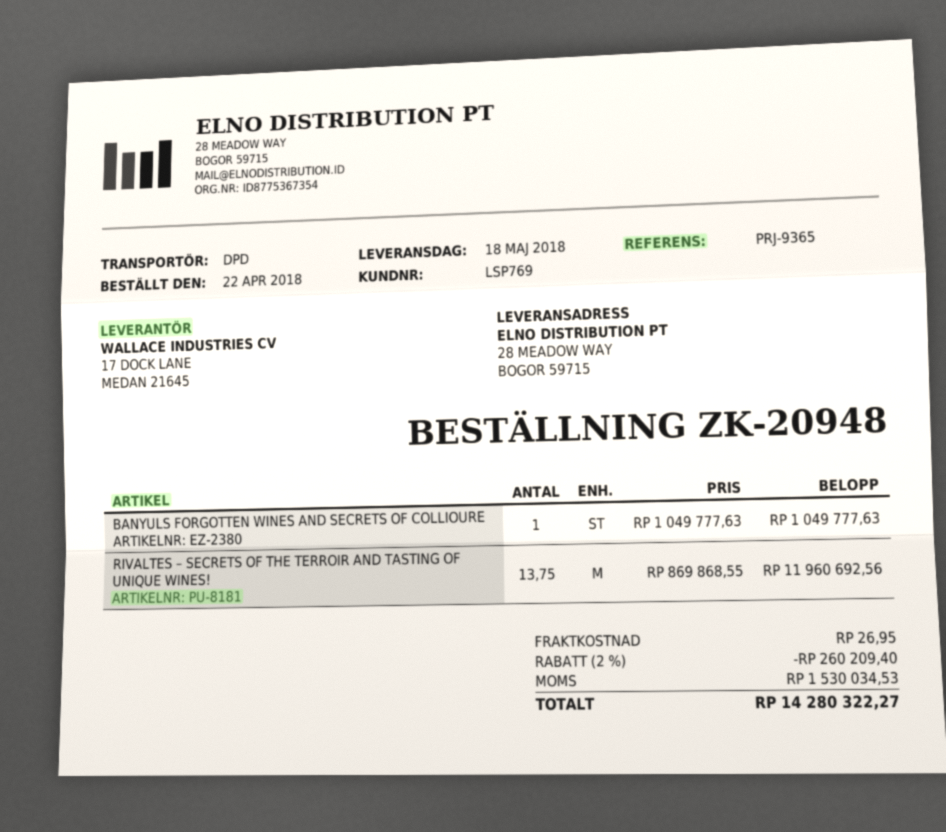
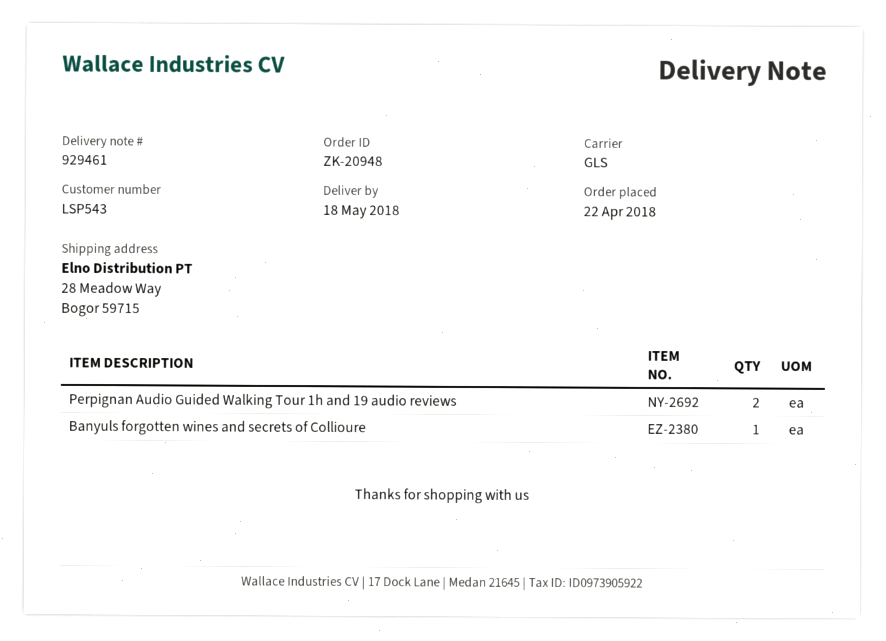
customer number: LSP769 -> LSP543
shipping method: DPD -> GLS
RIVALTES – SECRETS OF THE TERROIR AND TASTING OF UNIQUE WINES!: 13.75 -> none
Perpignan Audio Guided Walking Tour 1h and 19 audio reviews: none -> 2

